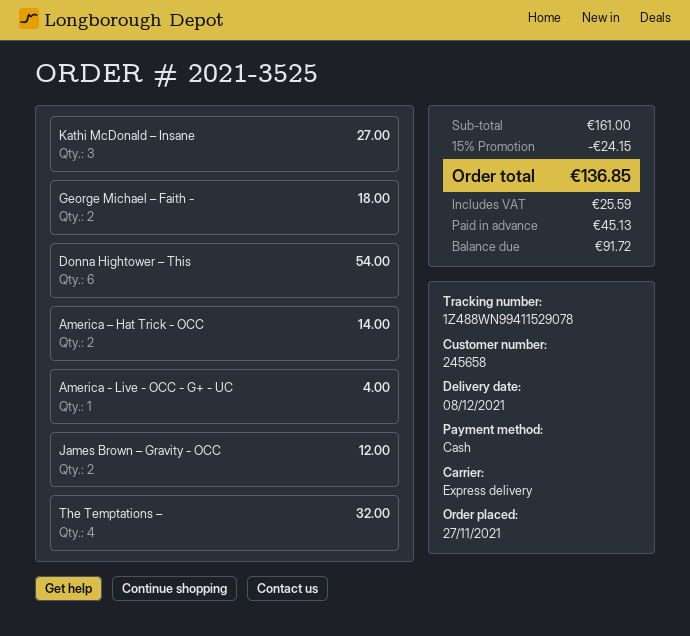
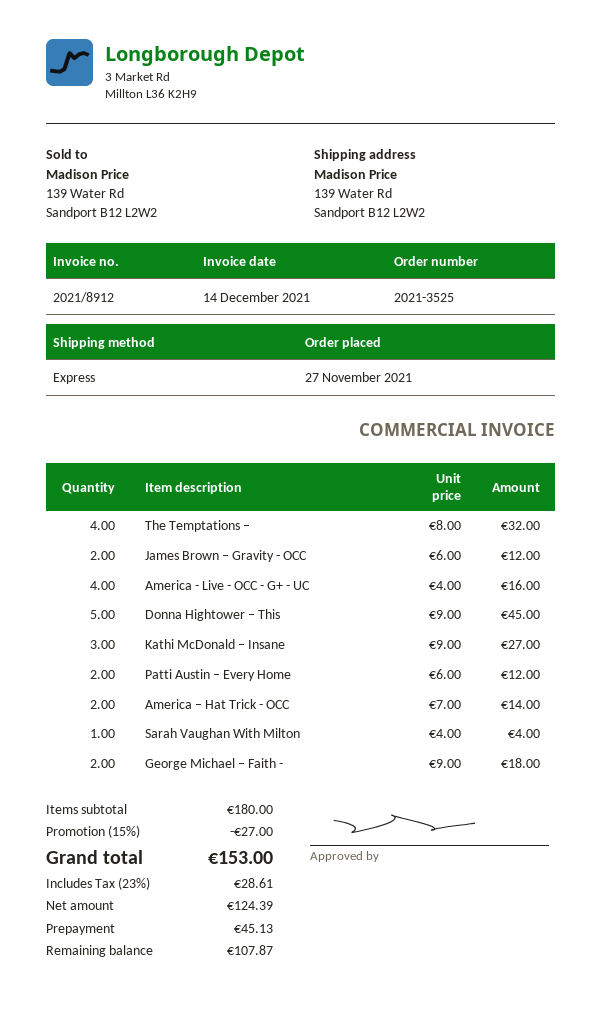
Donna Hightower – This: 6 for 54.00 -> 5 for 45.00
America - Live - OCC - G+ - UC: 1 for 4.00 -> 4 for 16.00
Patti Austin – Every Home: none -> 2 for 12.00
Sarah Vaughan With Milton: none -> 1 for 4.00
subtotal: 161.00 -> 180.00
discount: 15% = 24.15 -> 15% = 27.00
tax: 25.59 -> 28.61
total: 136.85 -> 153.00
balance: 91.72 -> 107.87

